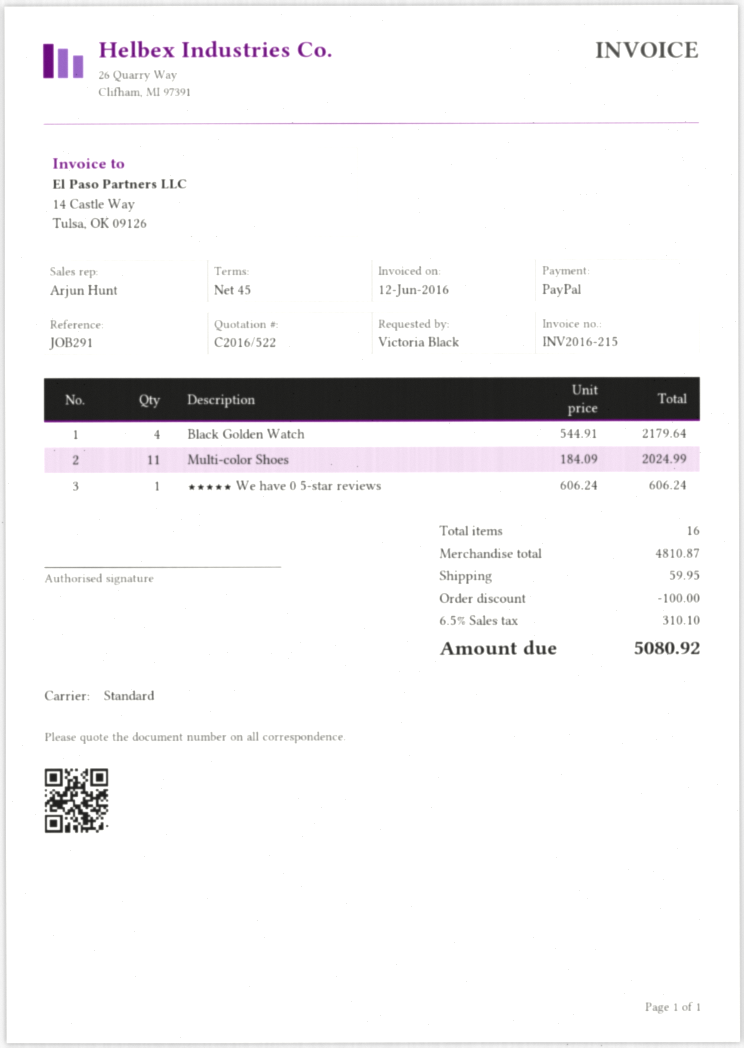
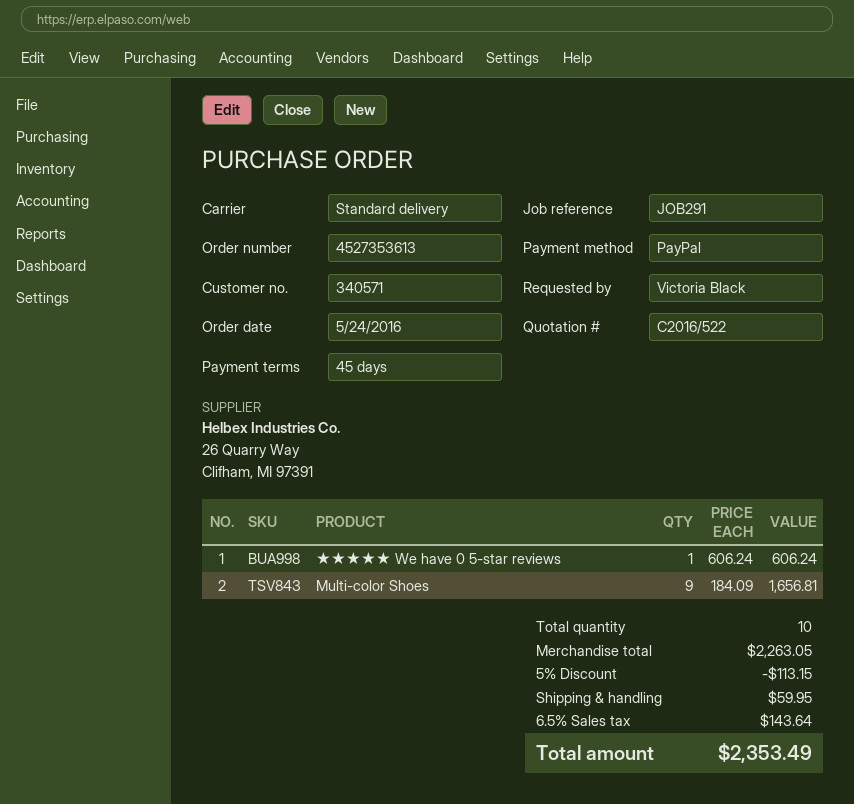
Black Golden Watch: 4 x 544.91 = 2179.64 -> none
Multi-color Shoes: 11 x 184.09 = 2024.99 -> 9 x 184.09 = 1656.81
total quantity: 16 -> 10
subtotal: 4810.87 -> 2263.05
discount: 100.00 -> 113.15
tax: 6.5% = 310.10 -> 6.5% = 143.64
total: 5080.92 -> 2353.49

